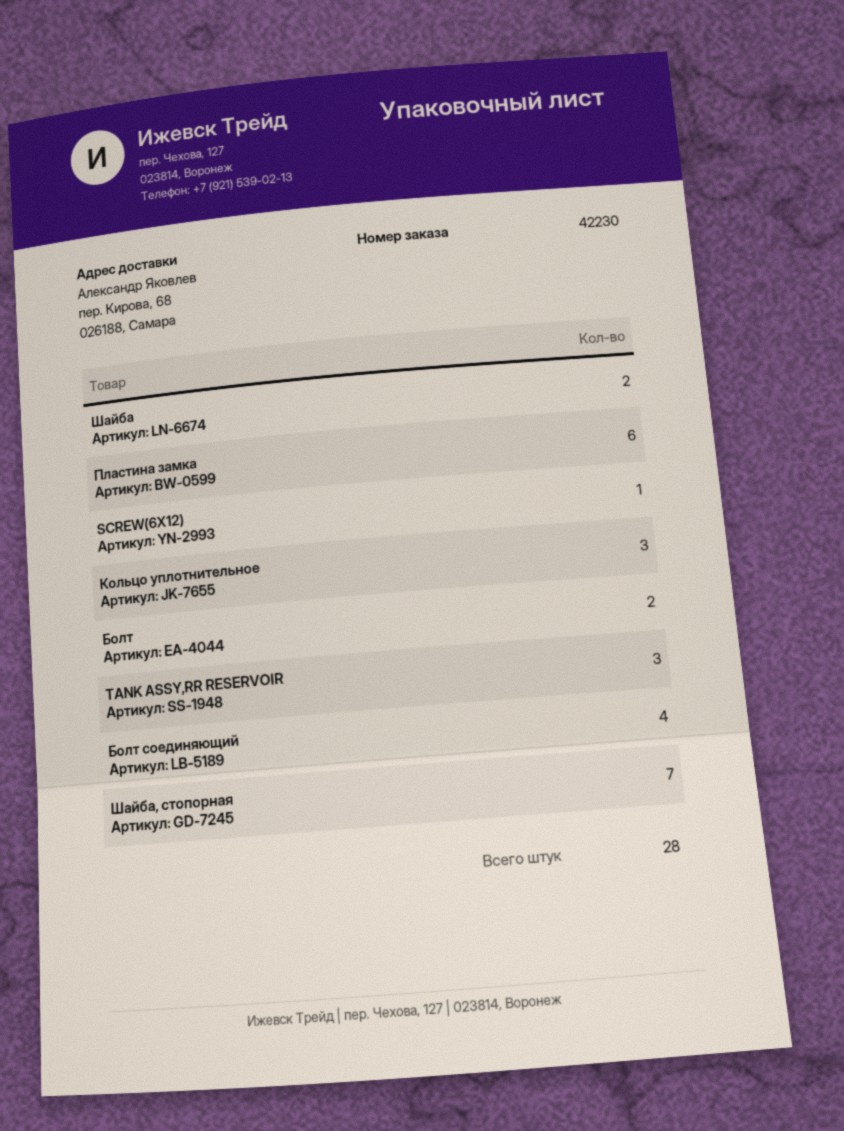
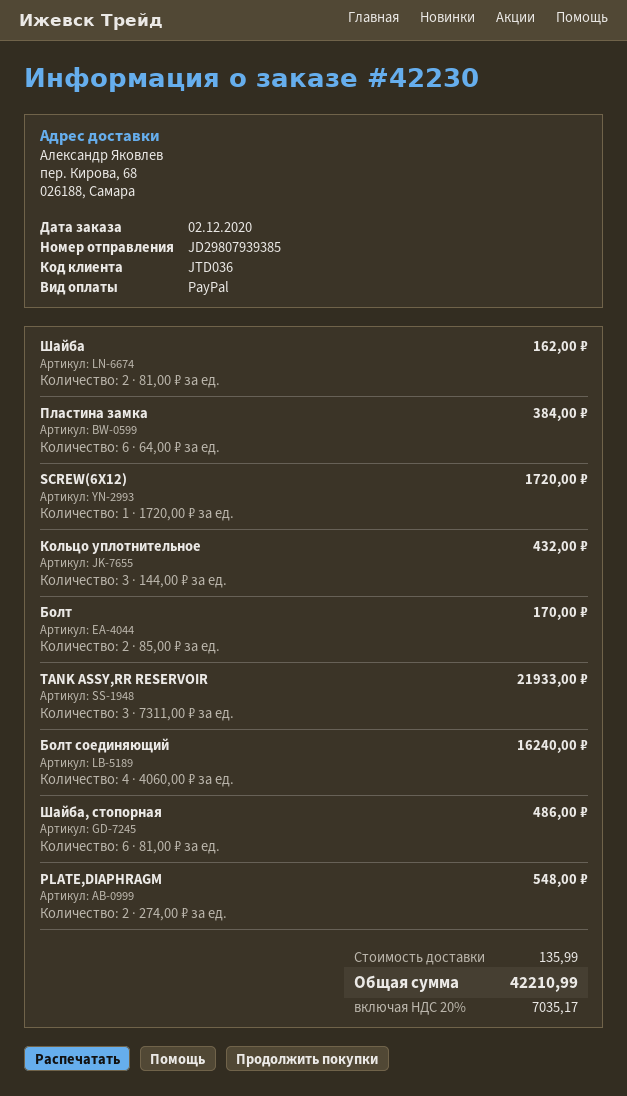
Шайба, стопорная: 7 -> 6
PLATE,DIAPHRAGM: none -> 2

